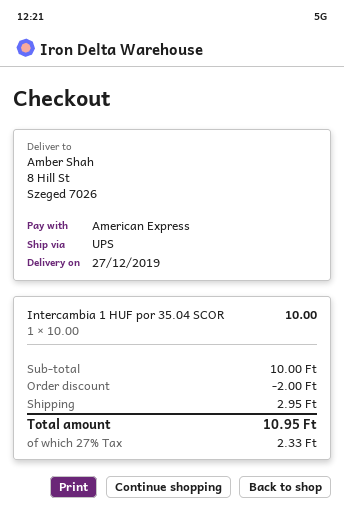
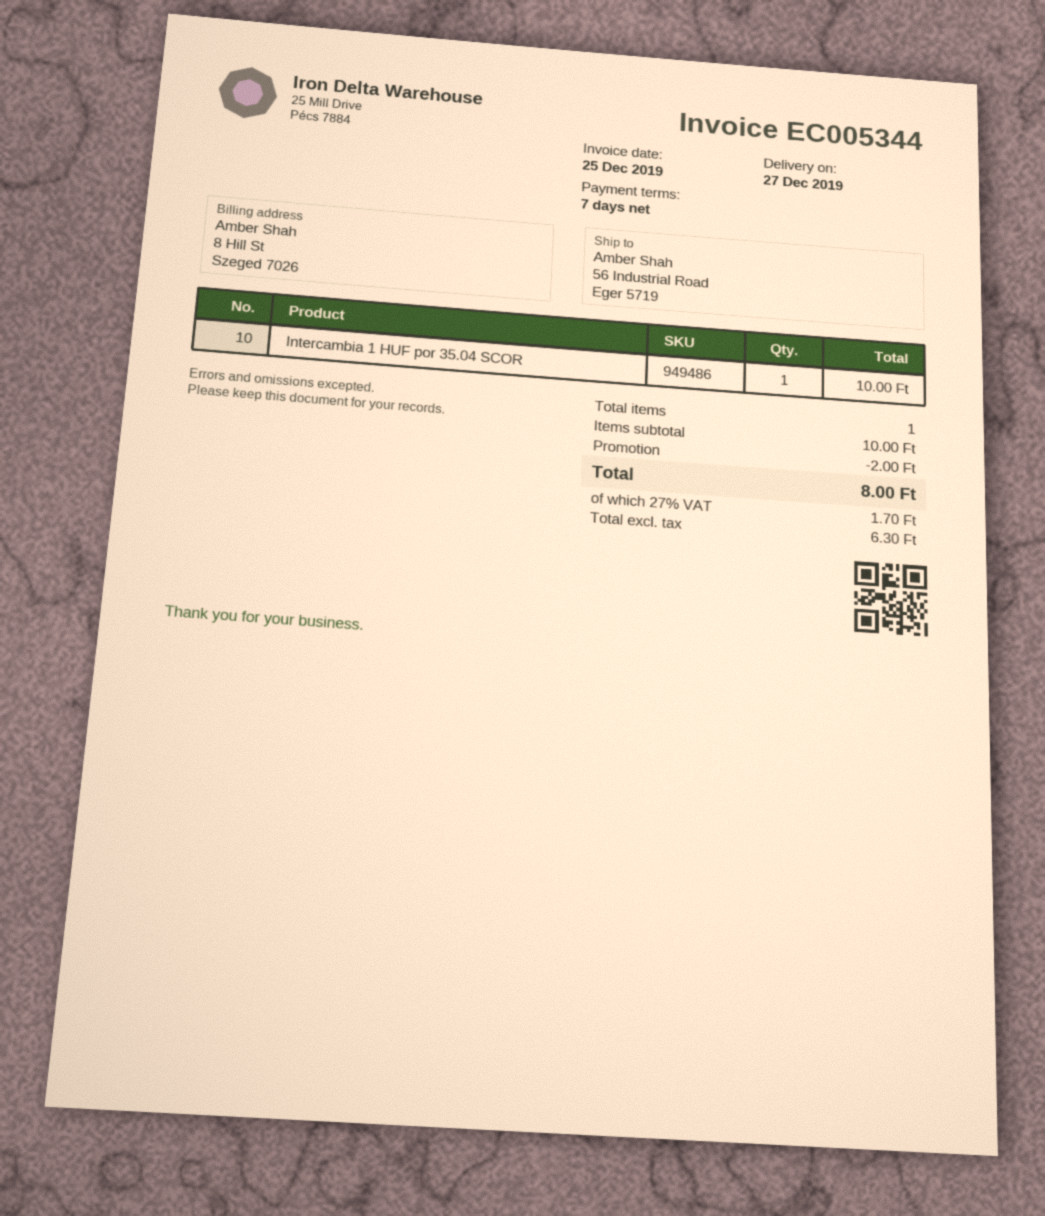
ship to: 8 Hill St, Szeged 7026 -> 56 Industrial Road, Eger 5719
shipping: 2.95 -> none
tax: 27% = 2.33 -> 27% = 1.70
total: 10.95 -> 8.00

